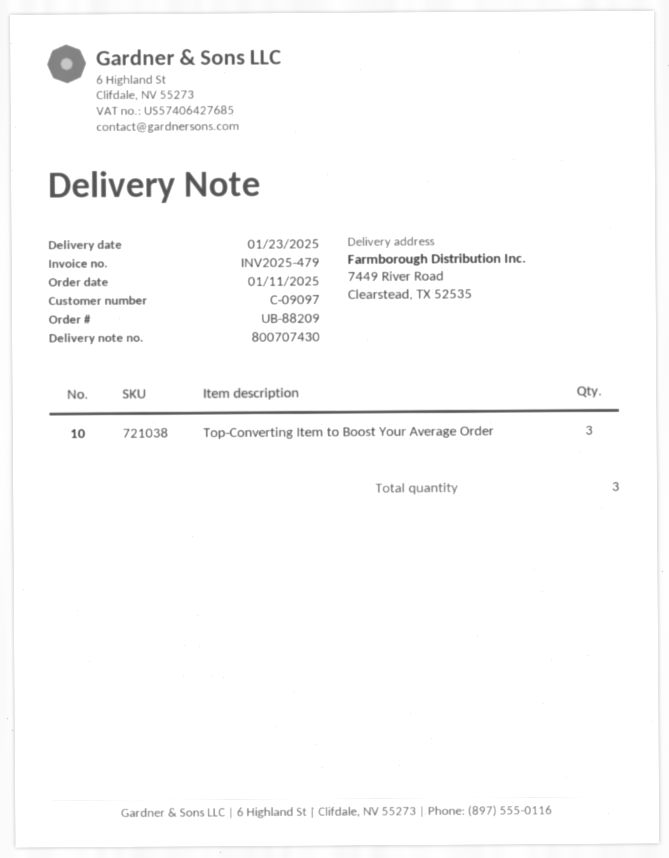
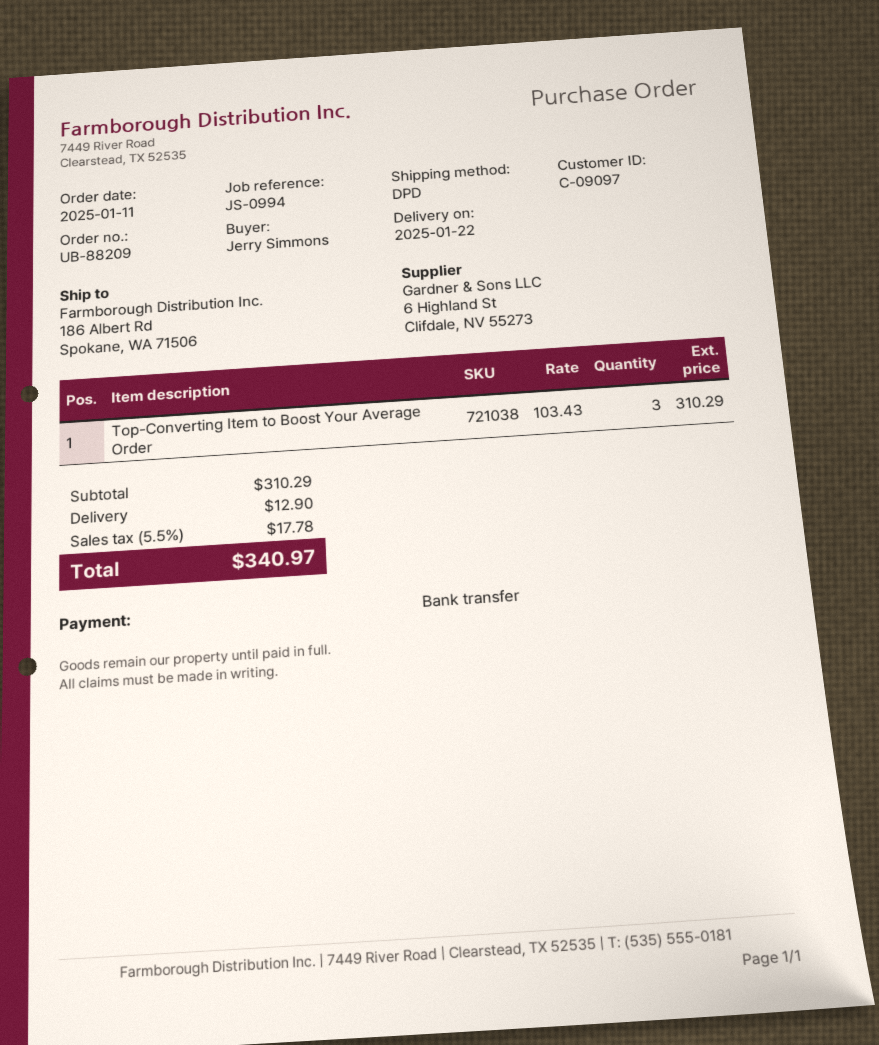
delivery date: 2025-01-23 -> 2025-01-22
ship to: 7449 River Road, Clearstead, TX 52535 -> 186 Albert Rd, Spokane, WA 71506

